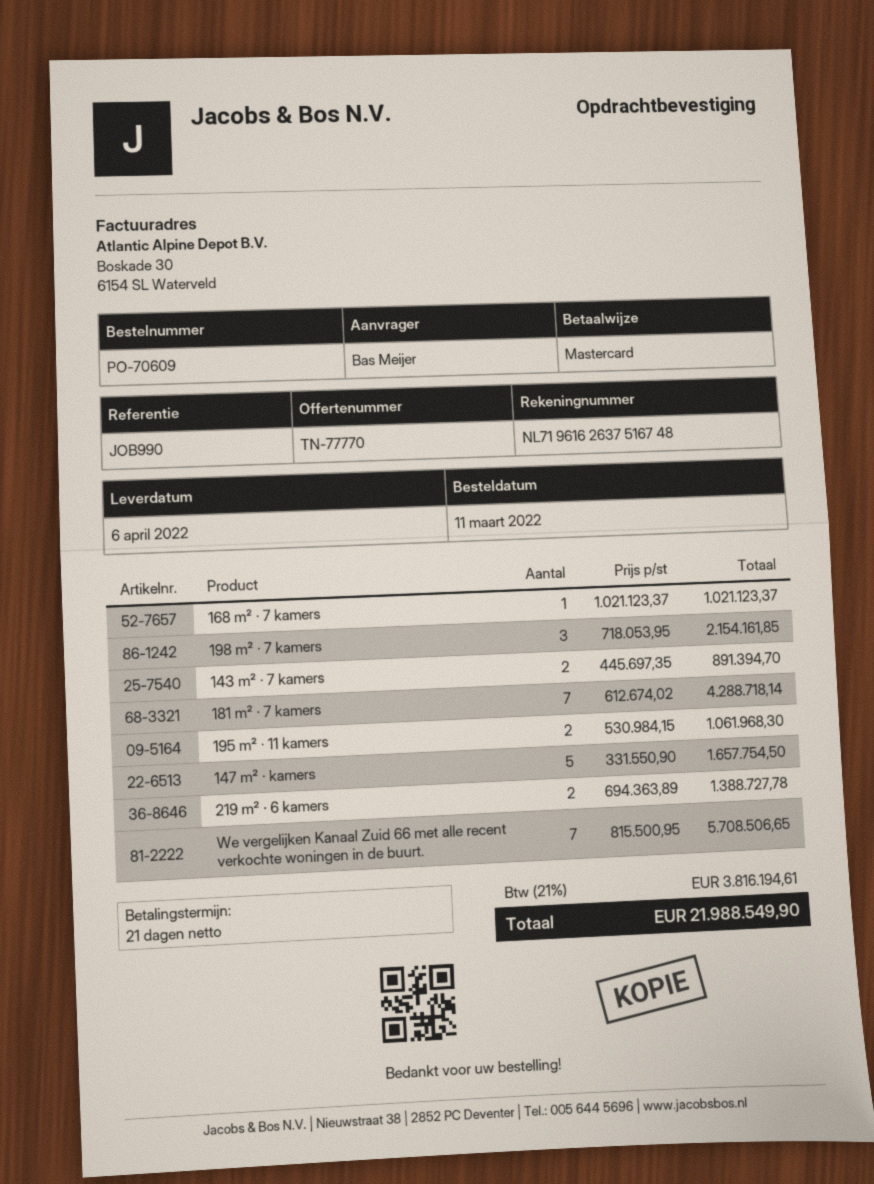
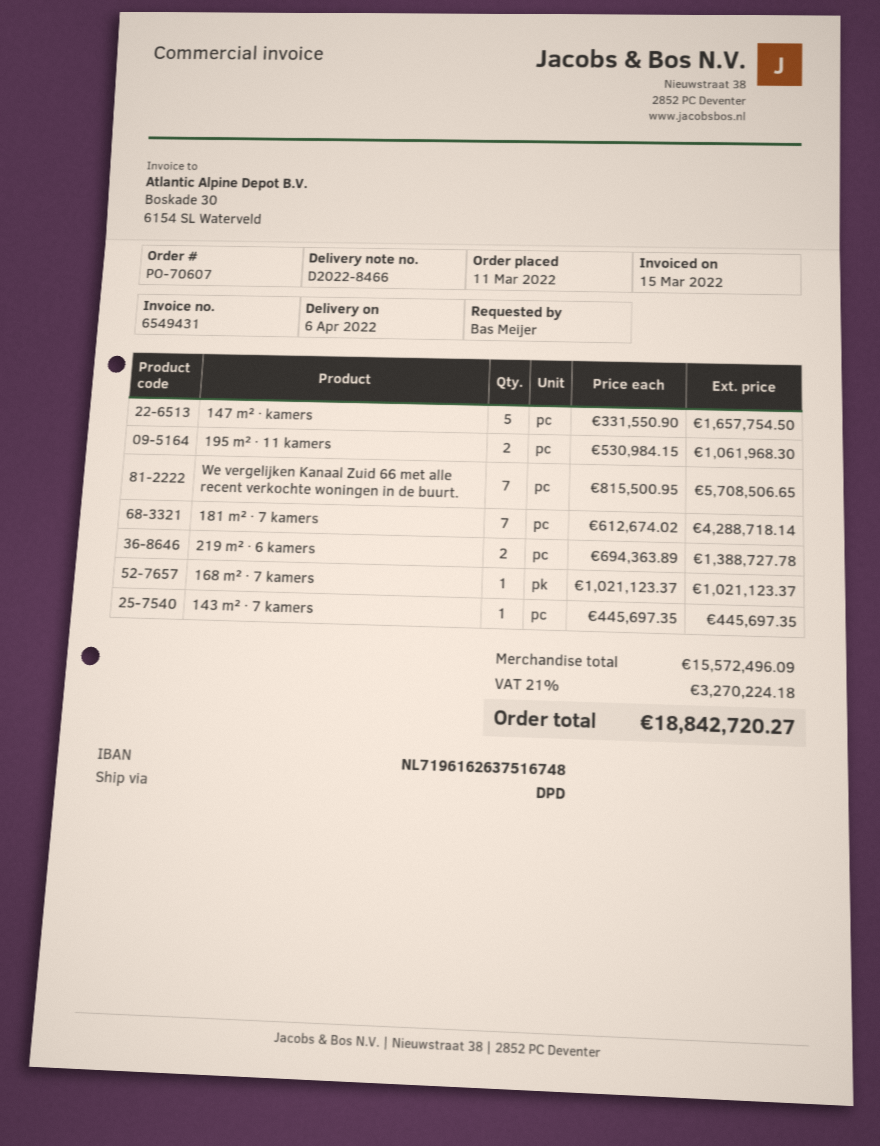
order number: PO-70609 -> PO-70607
198 m² · 7 kamers: 3 x 718053.95 = 2154161.85 -> none
143 m² · 7 kamers: 2 x 445697.35 = 891394.70 -> 1 x 445697.35 = 445697.35
tax: 21% = 3816194.61 -> 21% = 3270224.18
total: 21988549.90 -> 18842720.27

